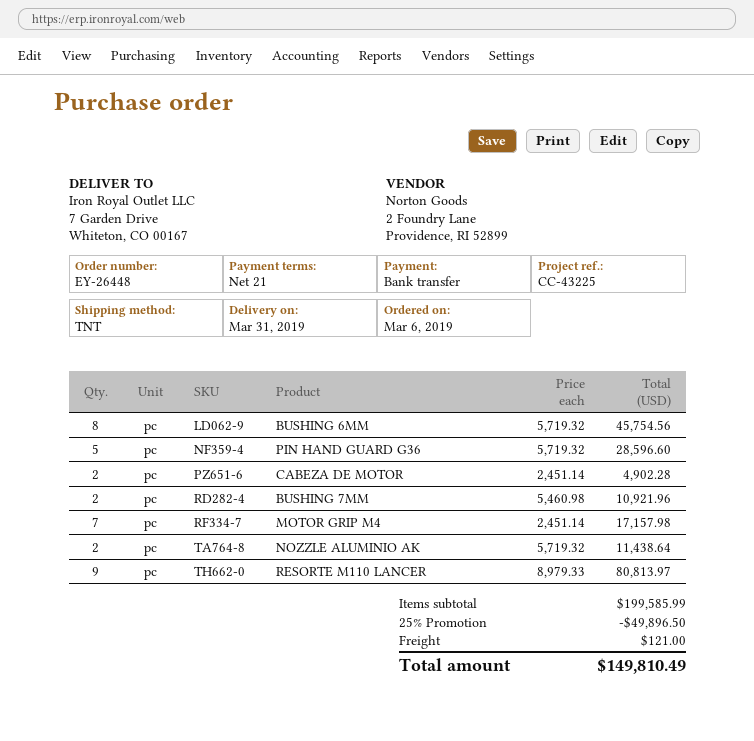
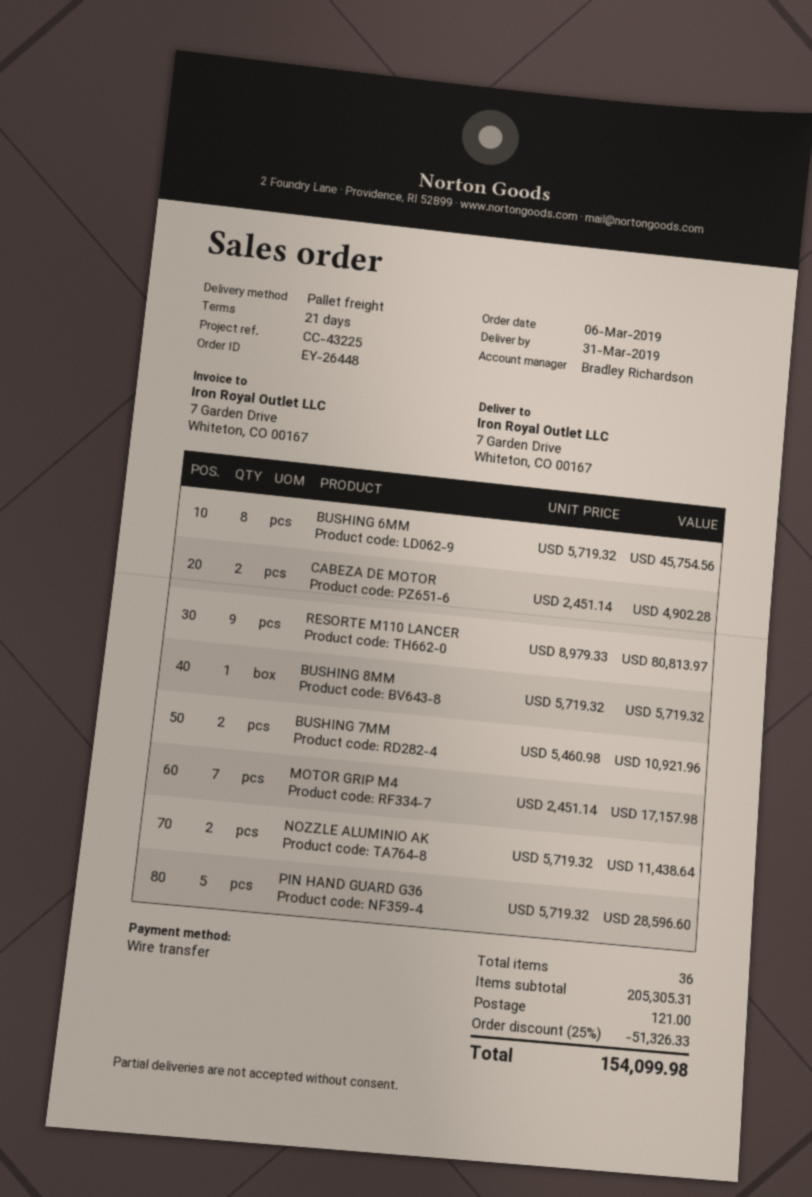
shipping method: TNT -> pallet freight
BUSHING 8MM: none -> 1 x 5719.32 = 5719.32
subtotal: 199585.99 -> 205305.31
discount: 25% = 49896.50 -> 25% = 51326.33
total: 149810.49 -> 154099.98

